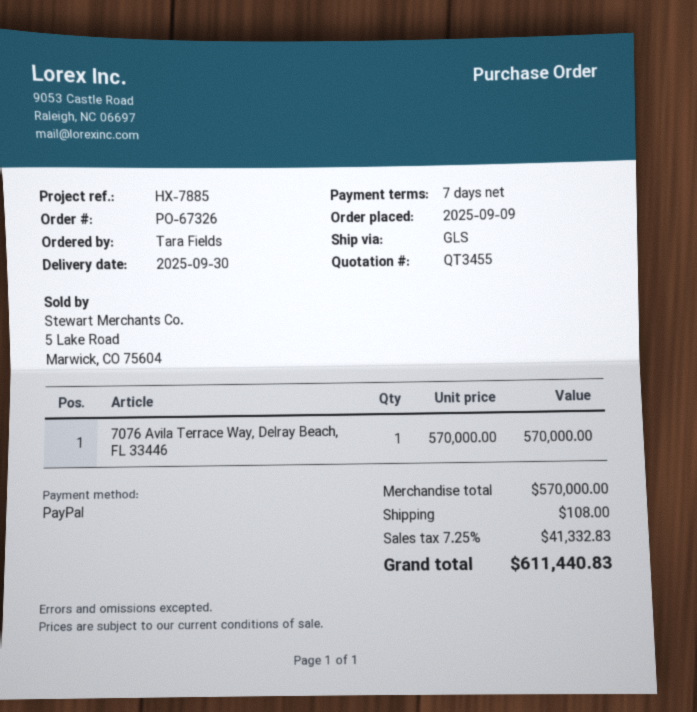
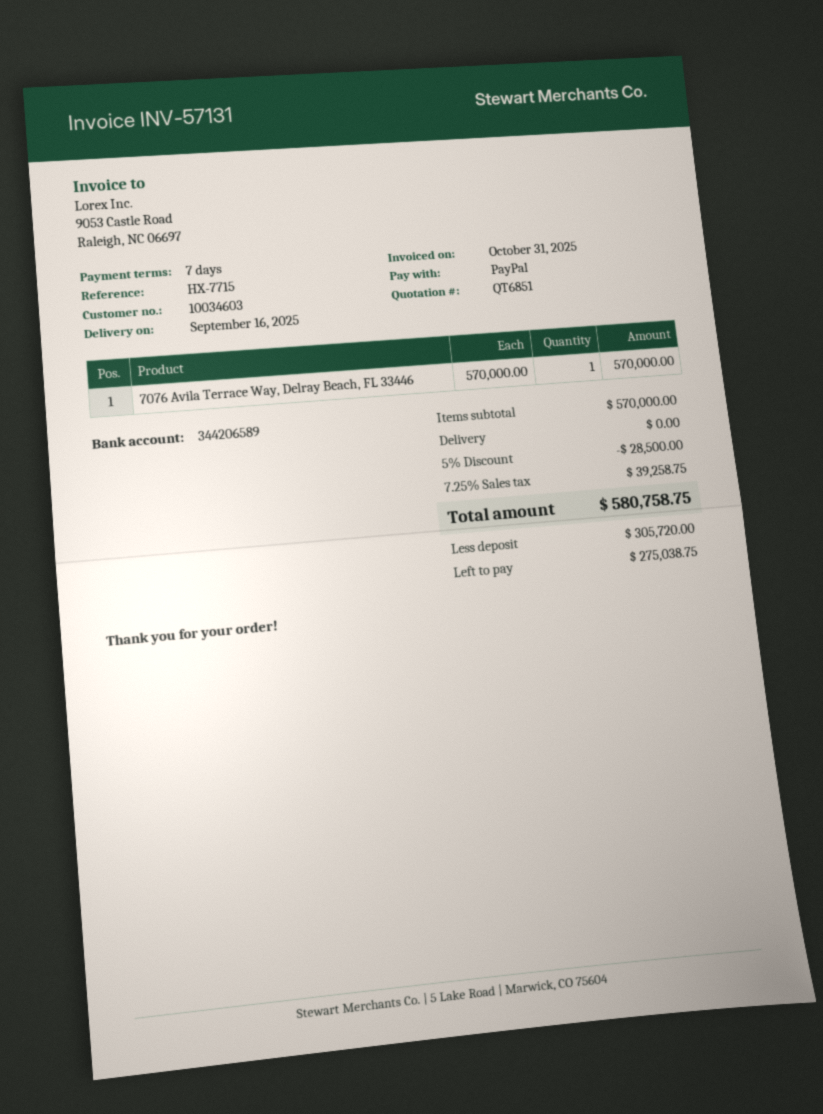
quote number: QT3455 -> QT6851
delivery date: 2025-09-30 -> 2025-09-16
reference: HX-7885 -> HX-7715
discount: none -> 5% = 28500.00
shipping: 108.00 -> 0.00
tax: 7.25% = 41332.83 -> 7.25% = 39258.75
total: 611440.83 -> 580758.75

